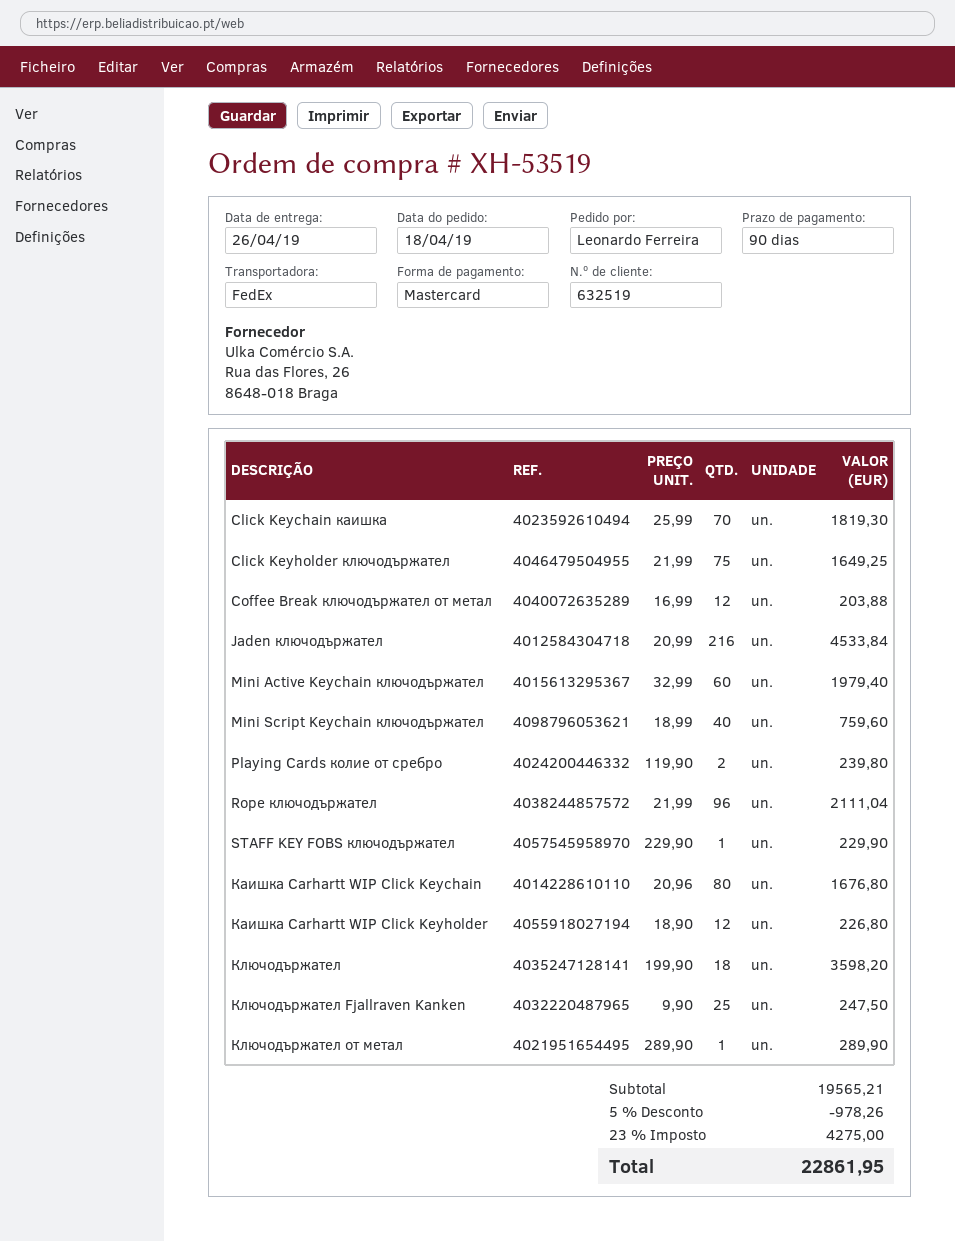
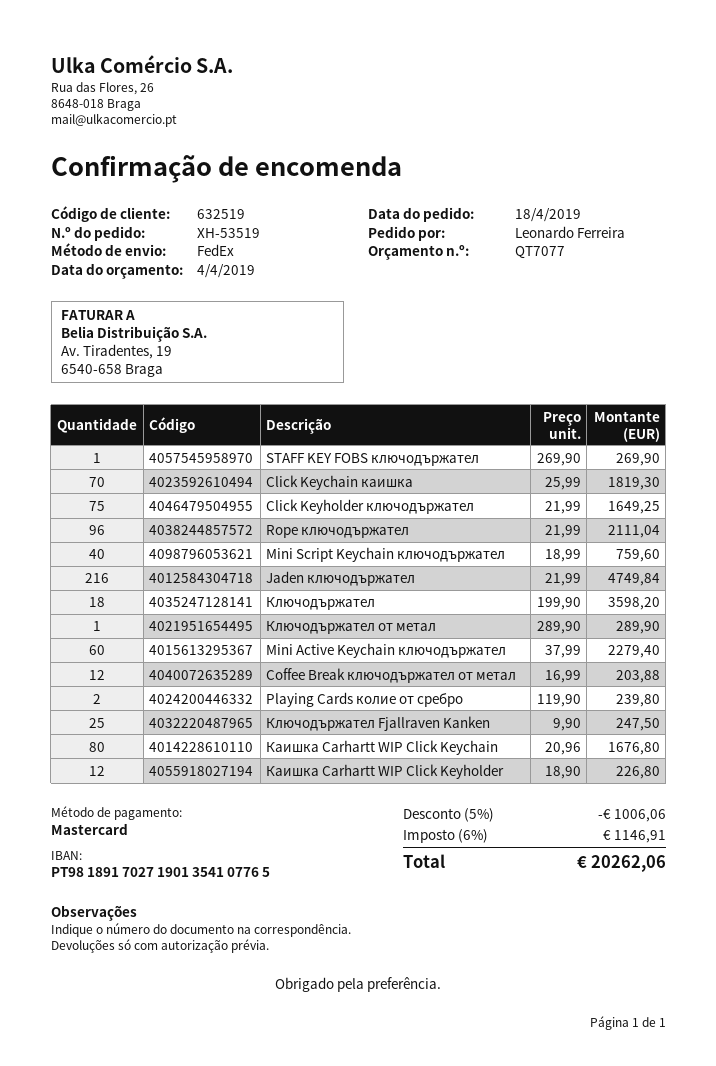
Jaden ключодържател: 216 x 20.99 = 4533.84 -> 216 x 21.99 = 4749.84
Mini Active Keychain ключодържател: 60 x 32.99 = 1979.40 -> 60 x 37.99 = 2279.40
STAFF KEY FOBS ключодържател: 1 x 229.90 = 229.90 -> 1 x 269.90 = 269.90
discount: 5% = 978.26 -> 5% = 1006.06
tax: 23% = 4275.00 -> 6% = 1146.91
total: 22861.95 -> 20262.06

